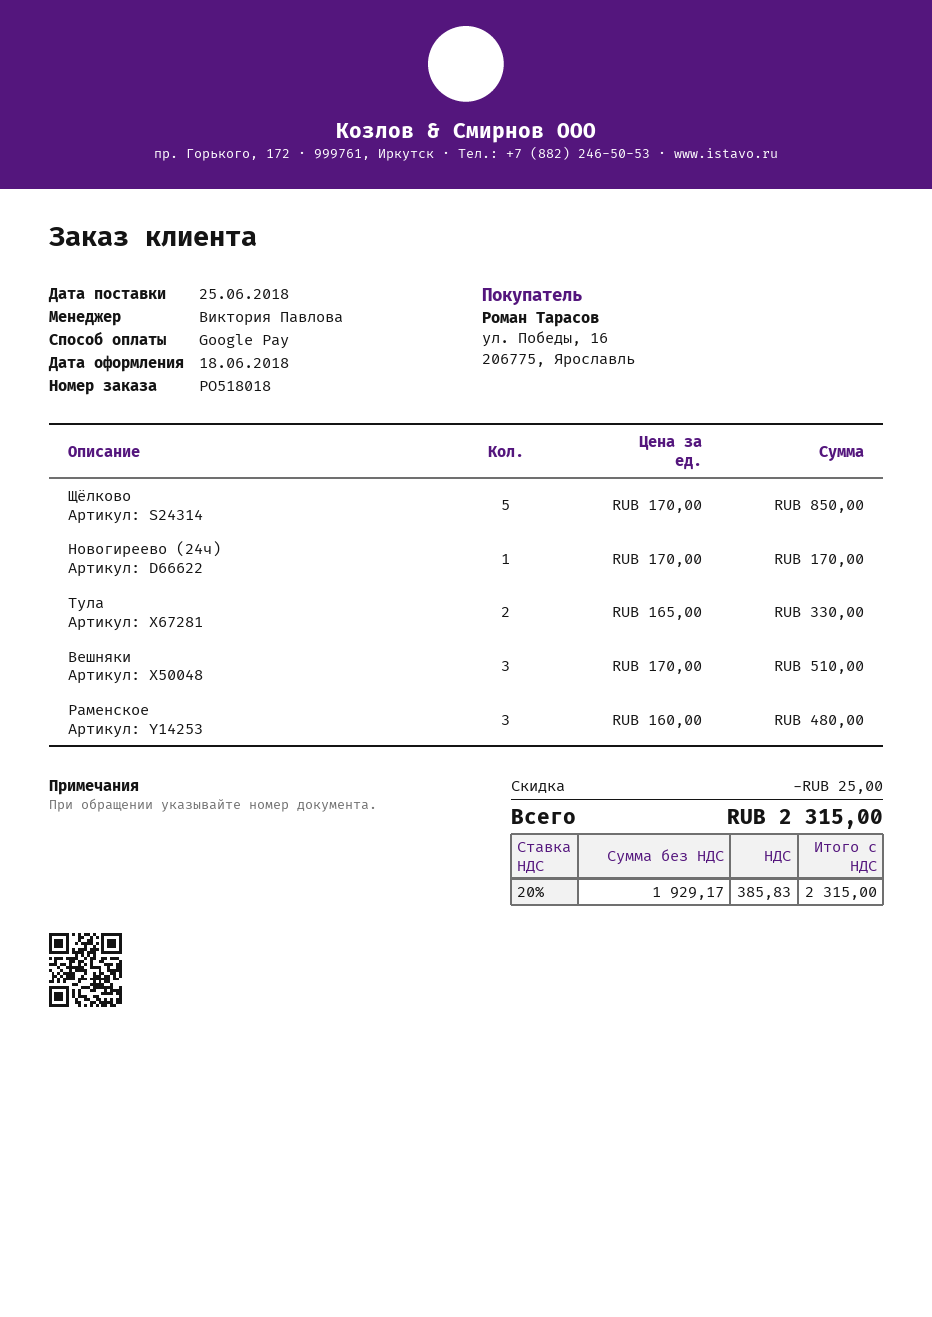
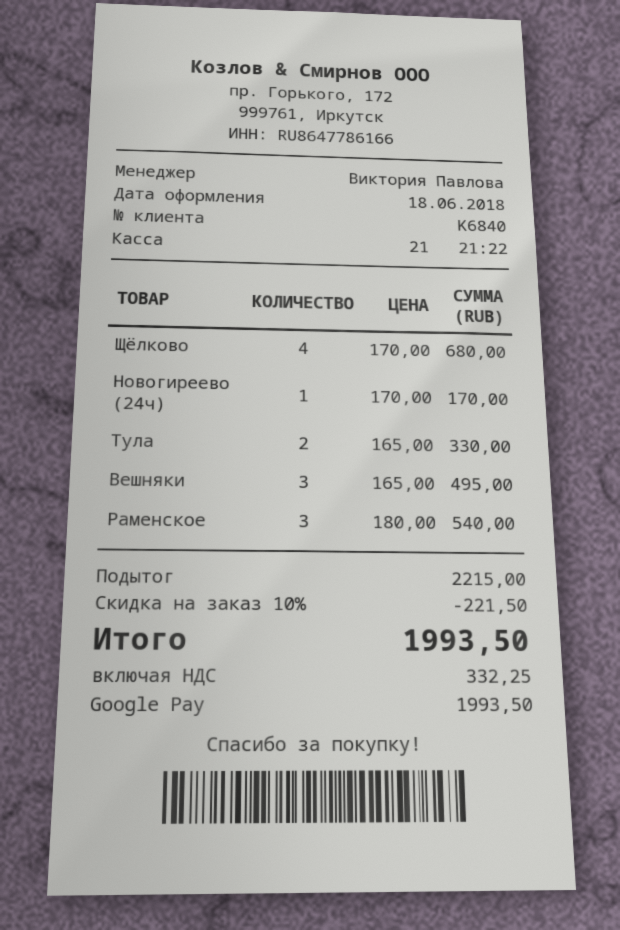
Щёлково: 5 x 170.00 = 850.00 -> 4 x 170.00 = 680.00
Вешняки: 3 x 170.00 = 510.00 -> 3 x 165.00 = 495.00
Раменское: 3 x 160.00 = 480.00 -> 3 x 180.00 = 540.00
discount: 25.00 -> 221.50
tax: 385.83 -> 332.25
total: 2315.00 -> 1993.50

